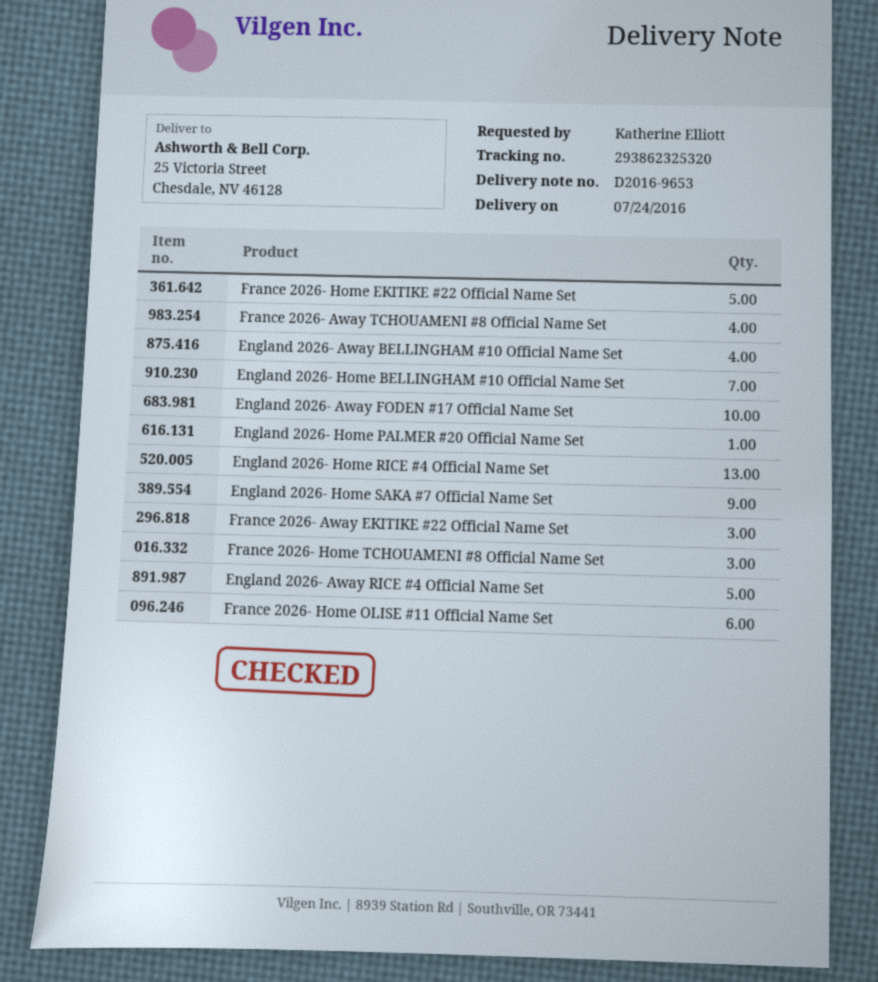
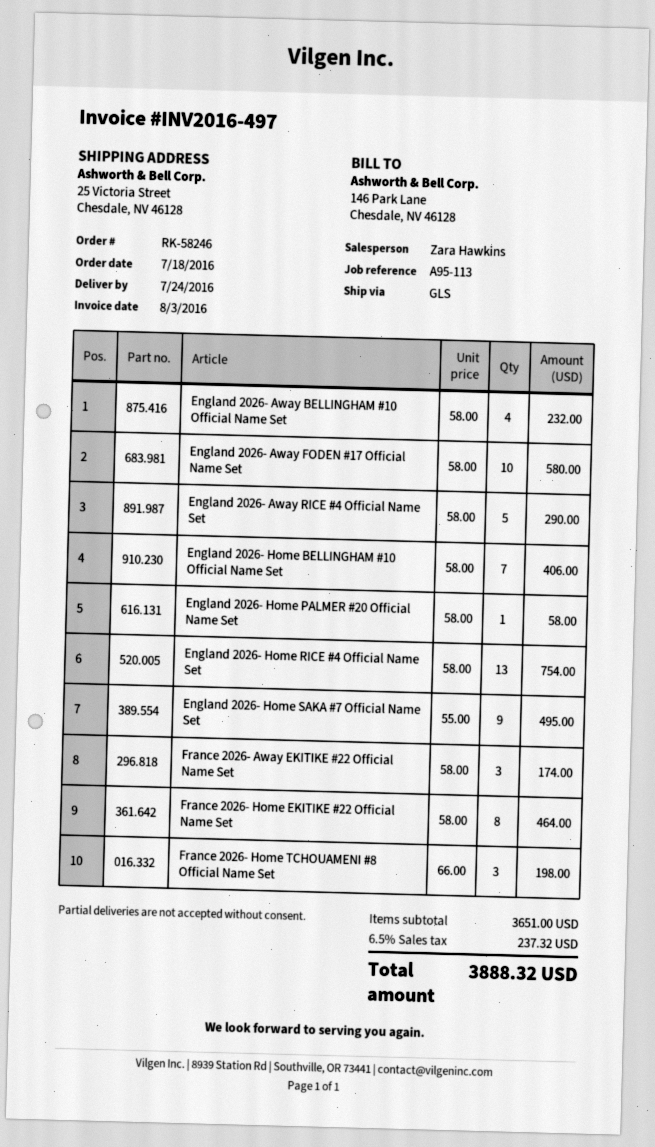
France 2026- Home EKITIKE #22 Official Name Set: 5 -> 8
France 2026- Away TCHOUAMENI #8 Official Name Set: 4 -> none
France 2026- Home OLISE #11 Official Name Set: 6 -> none

